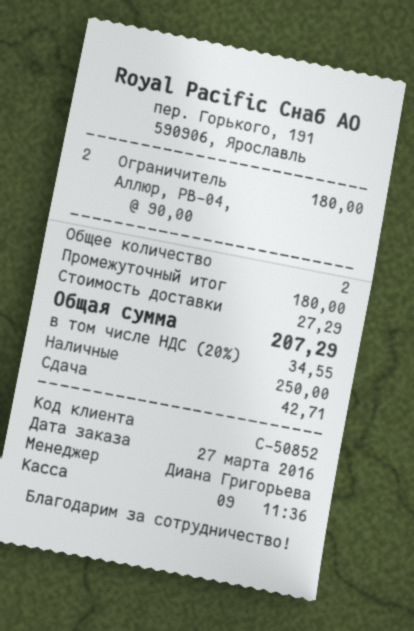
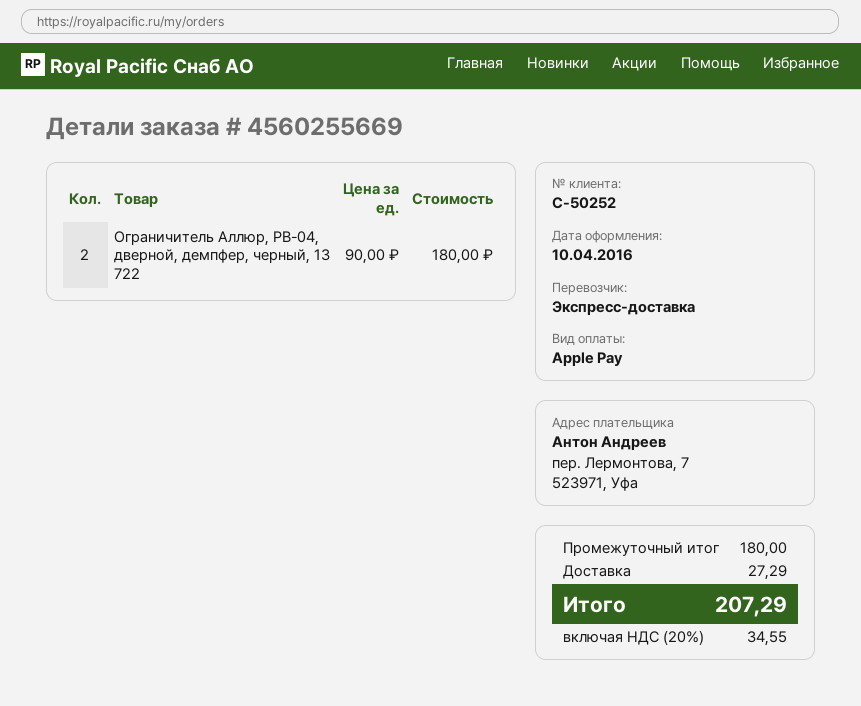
order date: 2016-03-27 -> 2016-04-10
customer number: C-50852 -> C-50252
payment method: cash -> Apple Pay

